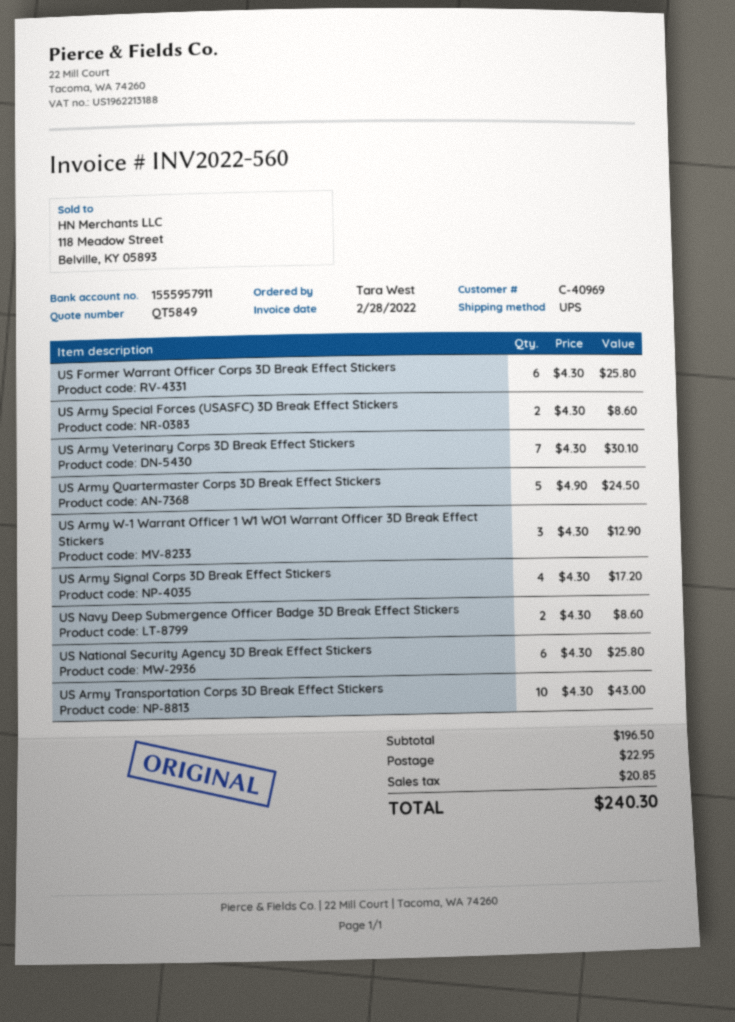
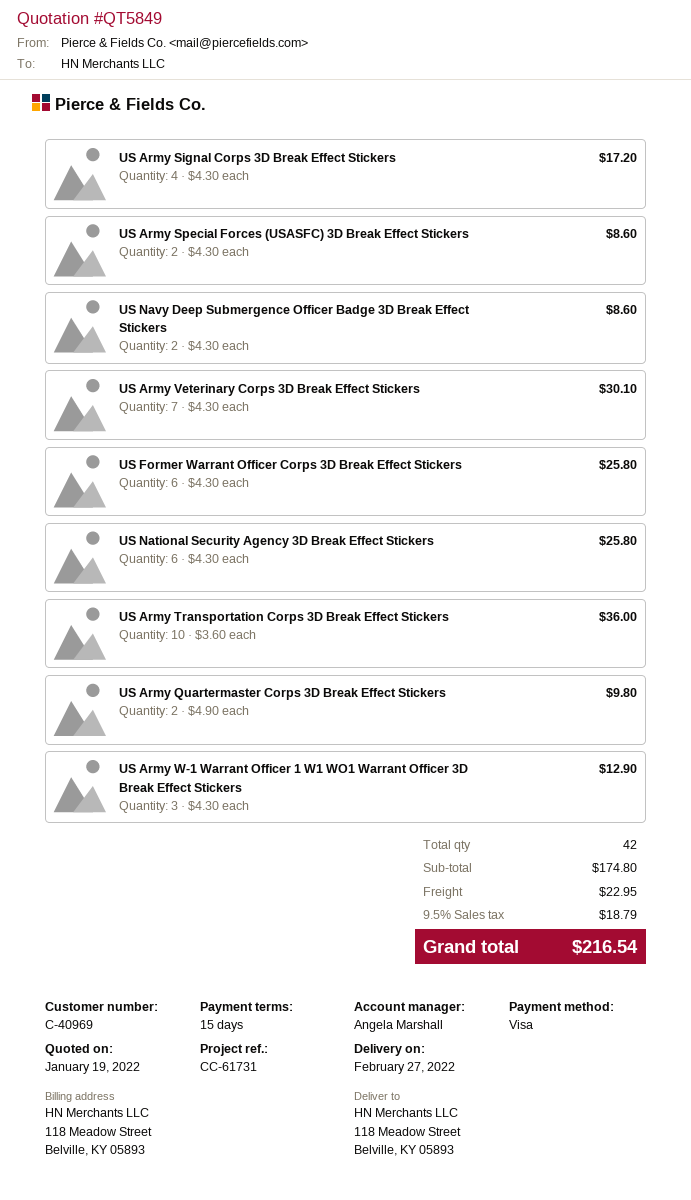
US Army Quartermaster Corps 3D Break Effect Stickers: 5 x 4.90 = 24.50 -> 2 x 4.90 = 9.80
US Army Transportation Corps 3D Break Effect Stickers: 10 x 4.30 = 43.00 -> 10 x 3.60 = 36.00
subtotal: 196.50 -> 174.80
tax: 20.85 -> 18.79
total: 240.30 -> 216.54

